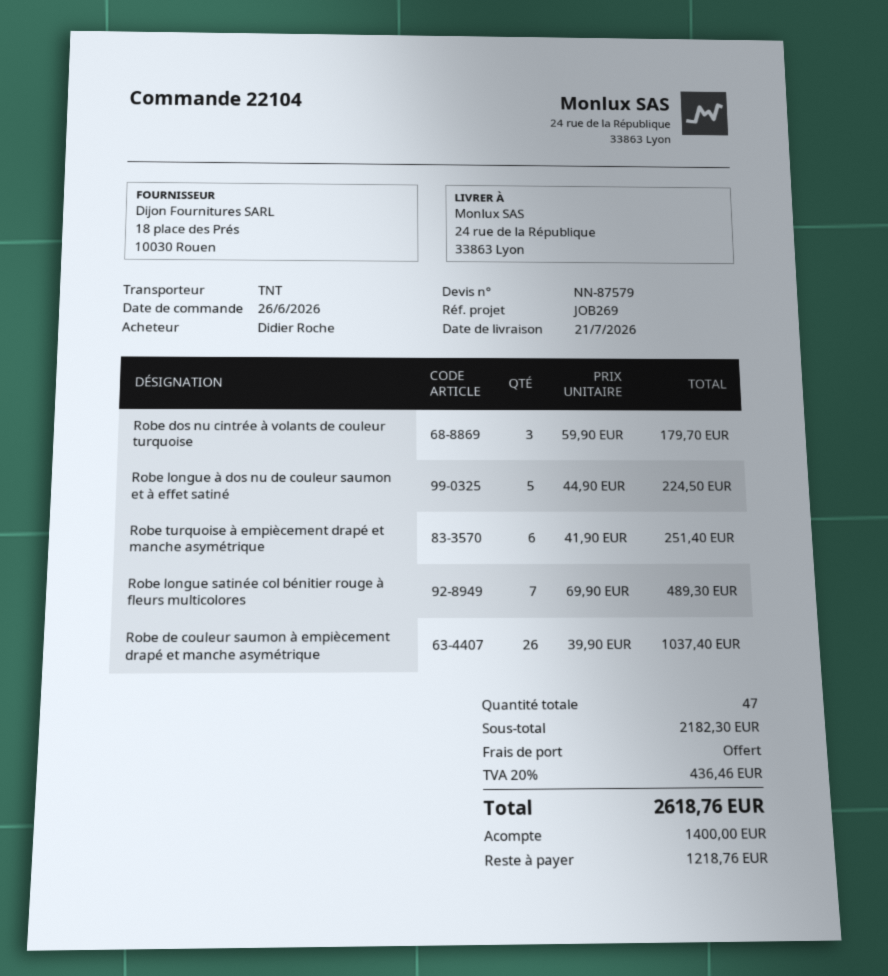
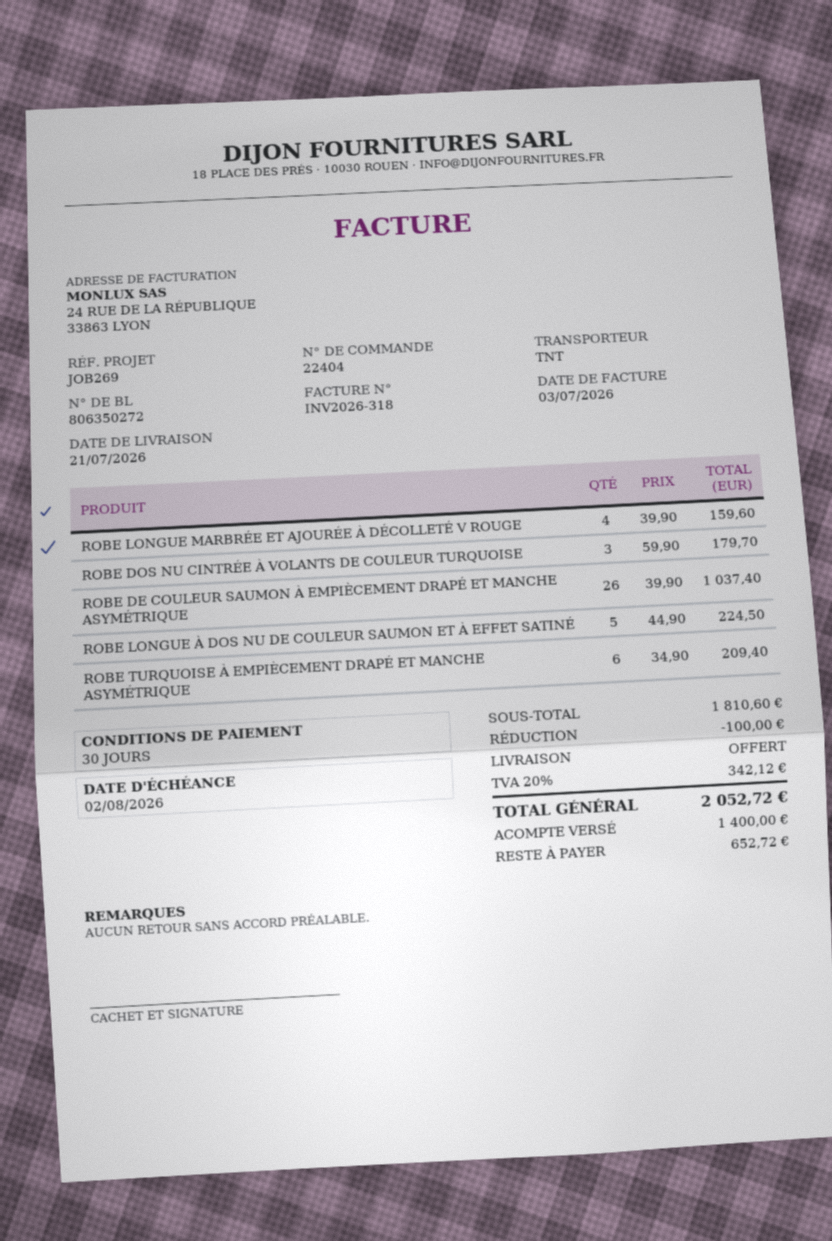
order number: 22104 -> 22404
Robe turquoise à empiècement drapé et manche asymétrique: 6 x 41.90 = 251.40 -> 6 x 34.90 = 209.40
Robe longue satinée col bénitier rouge à fleurs multicolores: 7 x 69.90 = 489.30 -> none
ROBE LONGUE MARBRÉE ET AJOURÉE À DÉCOLLETÉ V ROUGE: none -> 4 x 39.90 = 159.60
subtotal: 2182.30 -> 1810.60
discount: none -> 100.00
tax: 20% = 436.46 -> 20% = 342.12
total: 2618.76 -> 2052.72
balance: 1218.76 -> 652.72

